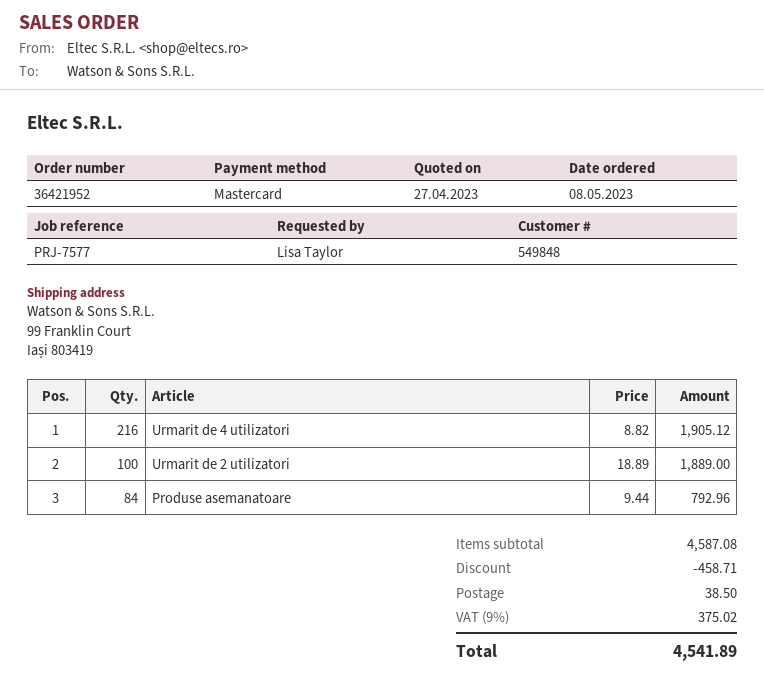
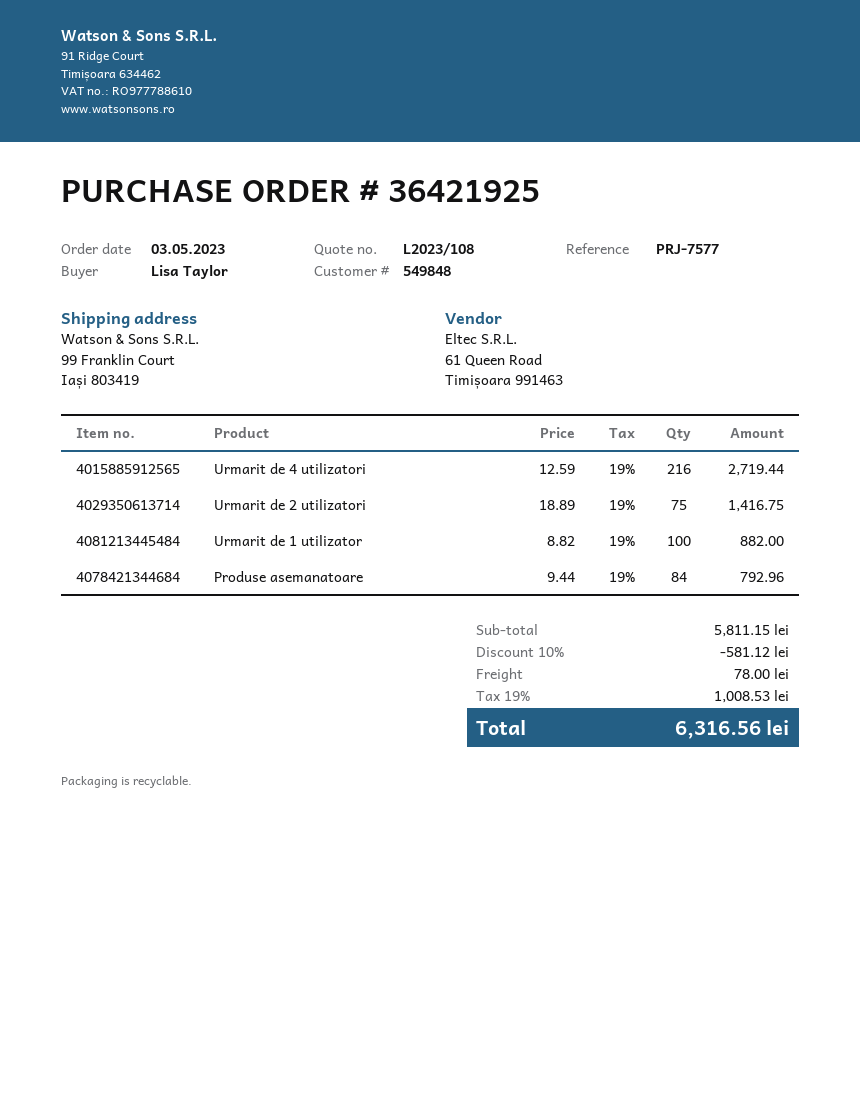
order number: 36421952 -> 36421925
order date: 2023-05-08 -> 2023-05-03
Urmarit de 4 utilizatori: 216 x 8.82 = 1905.12 -> 216 x 12.59 = 2719.44
Urmarit de 2 utilizatori: 100 x 18.89 = 1889.00 -> 75 x 18.89 = 1416.75
Urmarit de 1 utilizator: none -> 100 x 8.82 = 882.00
subtotal: 4587.08 -> 5811.15
discount: 458.71 -> 581.12
shipping: 38.50 -> 78.00
tax: 9% = 375.02 -> 19% = 1008.53
total: 4541.89 -> 6316.56

